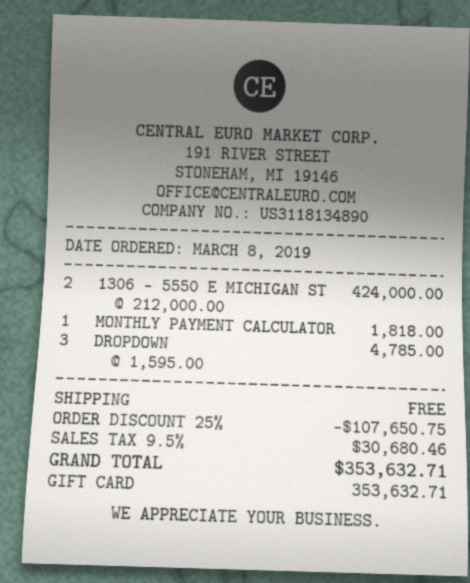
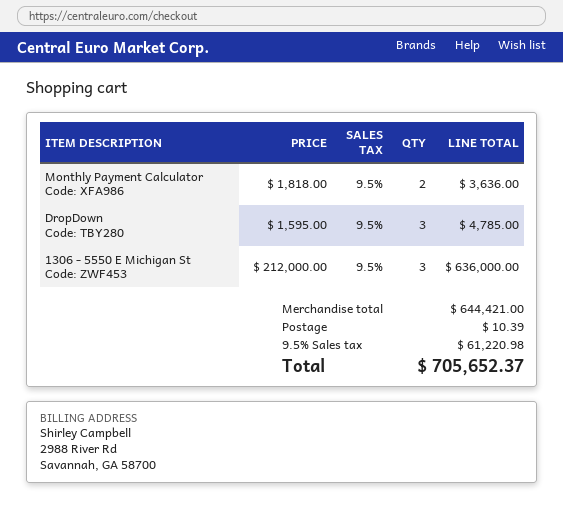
1306 - 5550 E MICHIGAN ST: 2 x 212000.00 = 424000.00 -> 3 x 212000.00 = 636000.00
MONTHLY PAYMENT CALCULATOR: 1 x 1818.00 = 1818.00 -> 2 x 1818.00 = 3636.00
discount: 25% = 107650.75 -> none
shipping: 0.00 -> 10.39
tax: 9.5% = 30680.46 -> 9.5% = 61220.98
total: 353632.71 -> 705652.37

